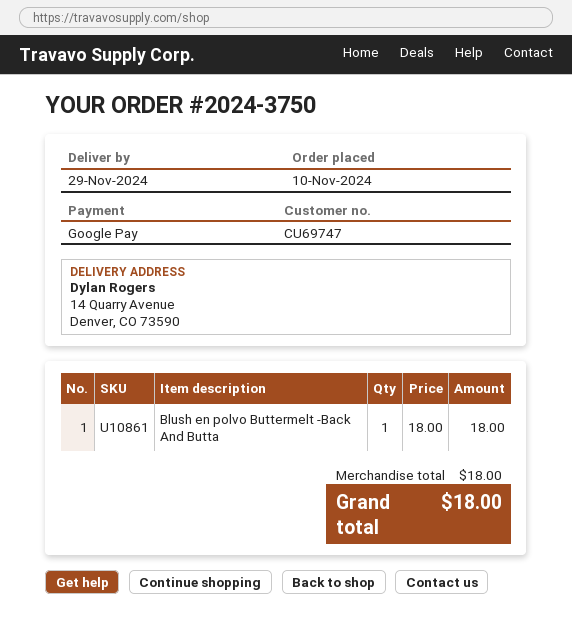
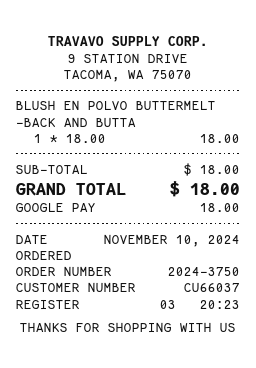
customer number: CU69747 -> CU66037

